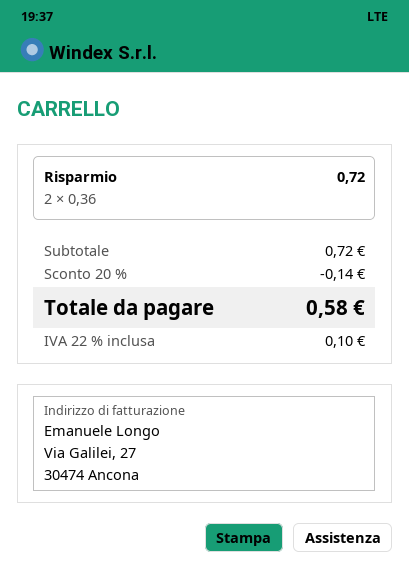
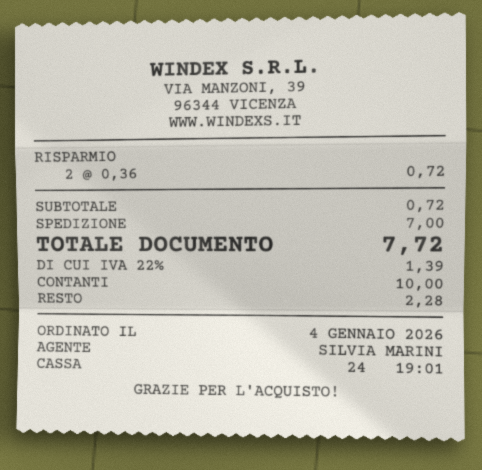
discount: 20% = 0.14 -> none
shipping: none -> 7.00
tax: 22% = 0.10 -> 22% = 1.39
total: 0.58 -> 7.72

